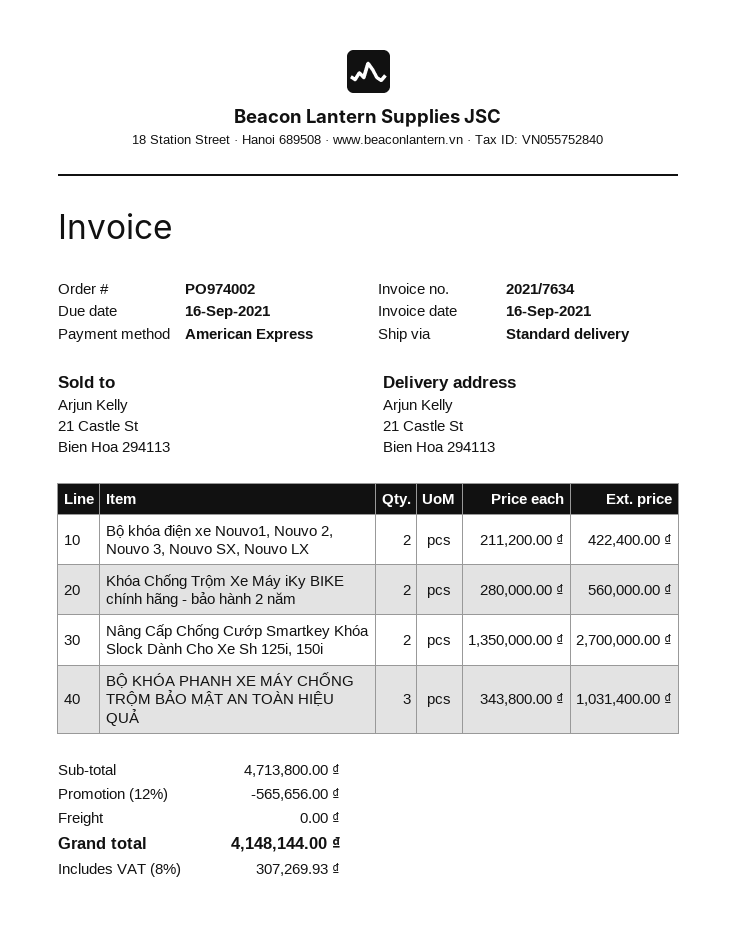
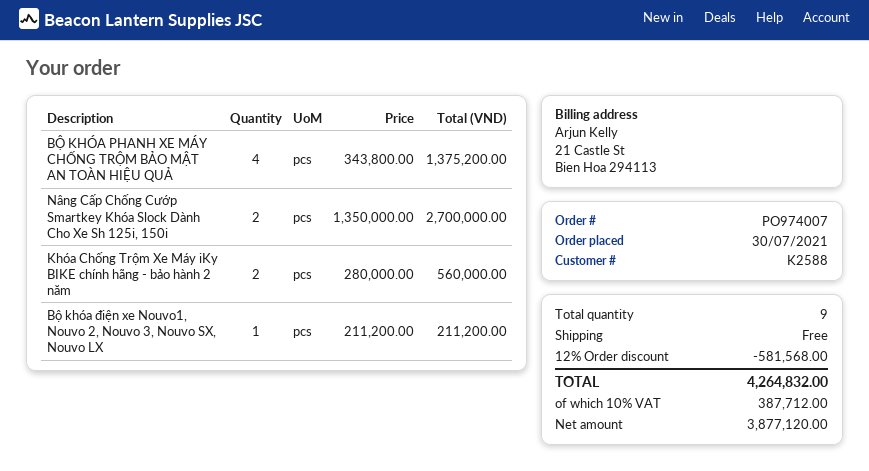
order number: PO974002 -> PO974007
Bộ khóa điện xe Nouvo1, Nouvo 2, Nouvo 3, Nouvo SX, Nouvo LX: 2 x 211200.00 = 422400.00 -> 1 x 211200.00 = 211200.00
BỘ KHÓA PHANH XE MÁY CHỐNG TRỘM BẢO MẬT AN TOÀN HIỆU QUẢ: 3 x 343800.00 = 1031400.00 -> 4 x 343800.00 = 1375200.00
discount: 12% = 565656.00 -> 12% = 581568.00
tax: 8% = 307269.93 -> 10% = 387712.00
total: 4148144.00 -> 4264832.00

